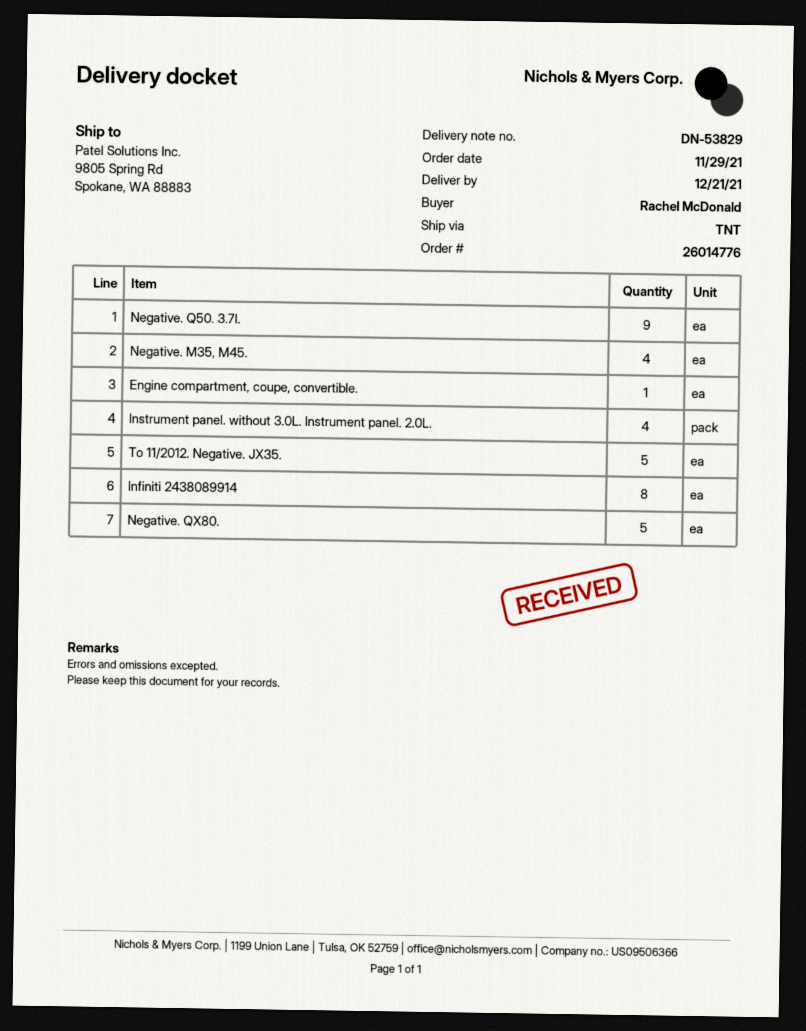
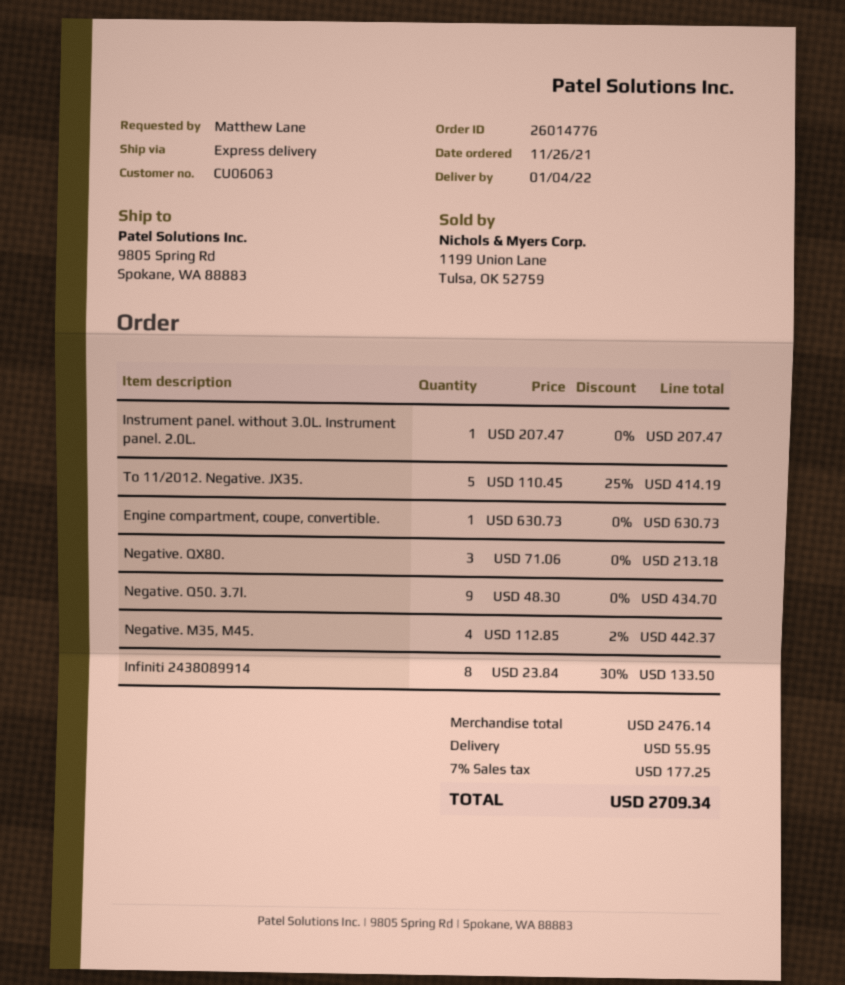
order date: 2021-11-29 -> 2021-11-26
delivery date: 2021-12-21 -> 2022-01-04
ordered by: Rachel McDonald -> Matthew Lane
shipping method: TNT -> express
Instrument panel. without 3.0L. Instrument panel. 2.0L.: 4 -> 1
Negative. QX80.: 5 -> 3

